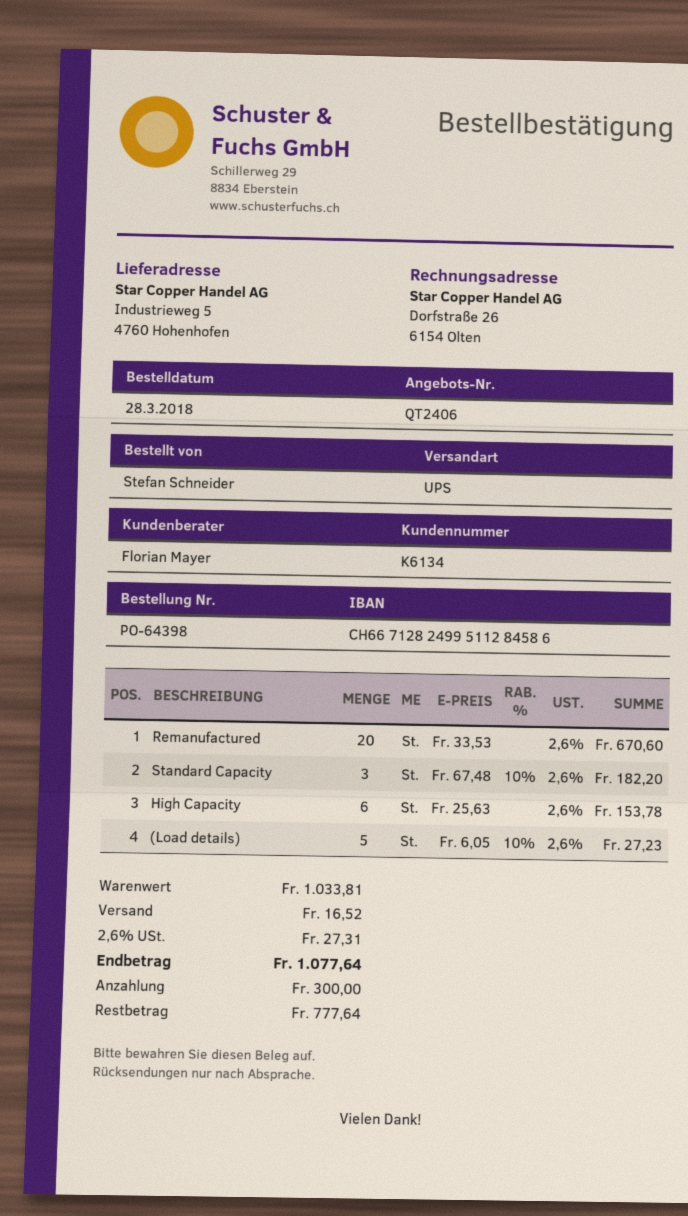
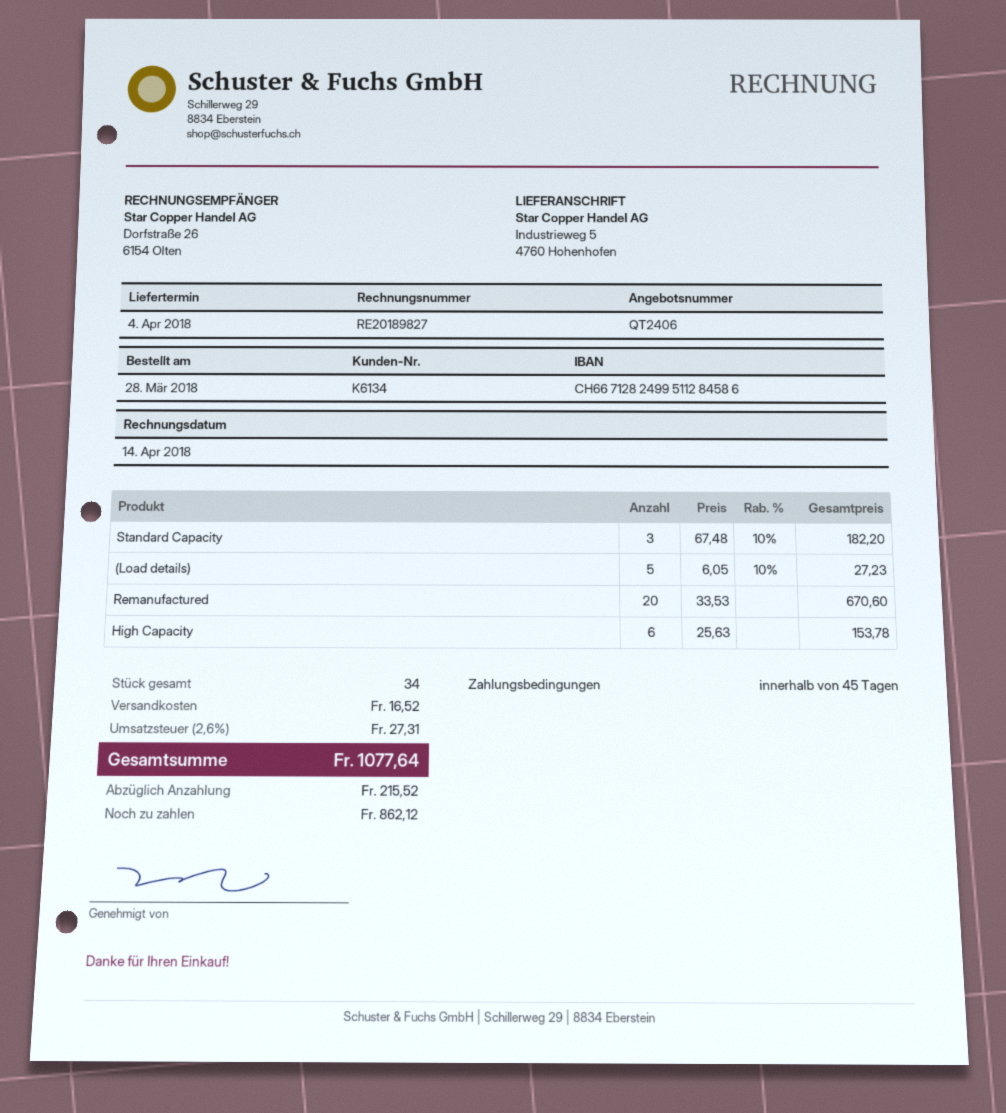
deposit: 300.00 -> 215.52
balance: 777.64 -> 862.12

